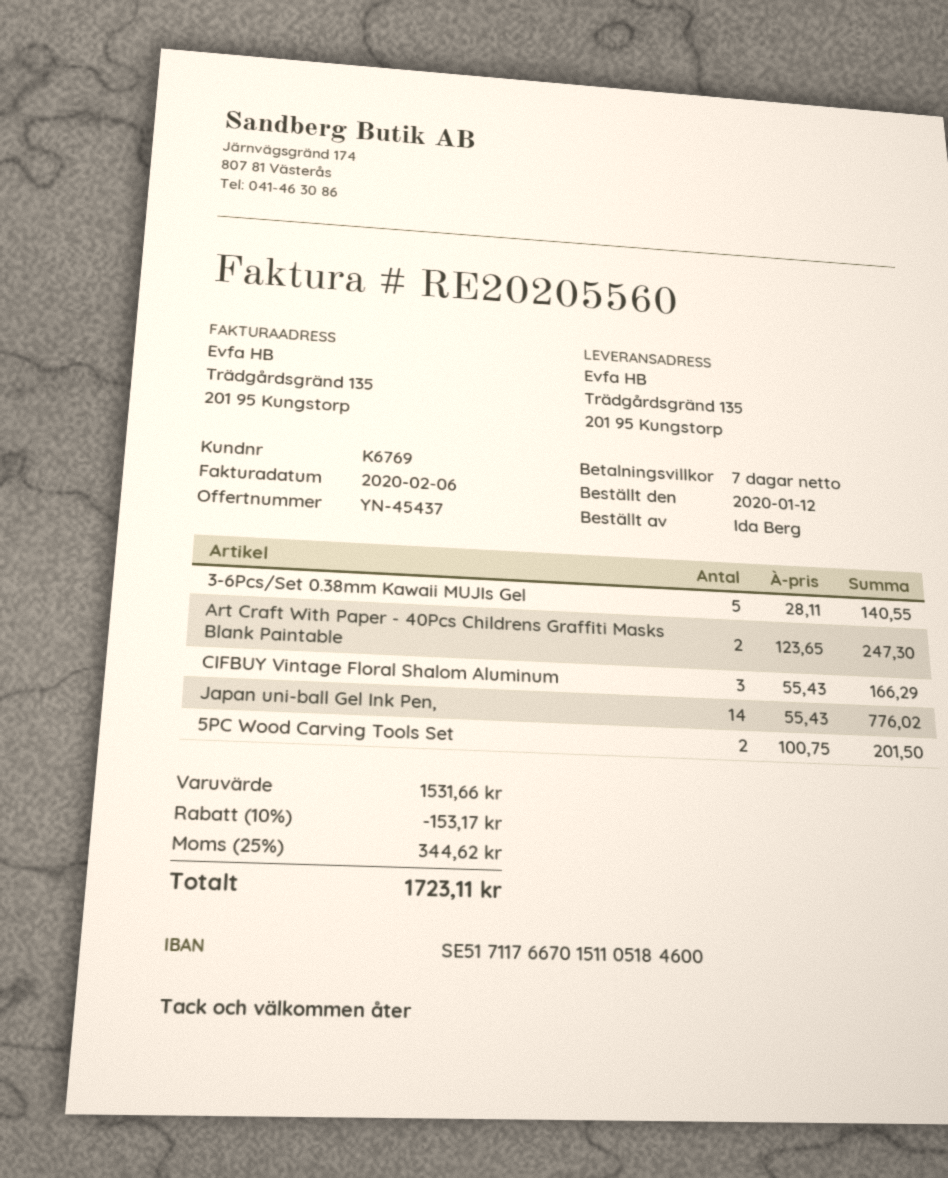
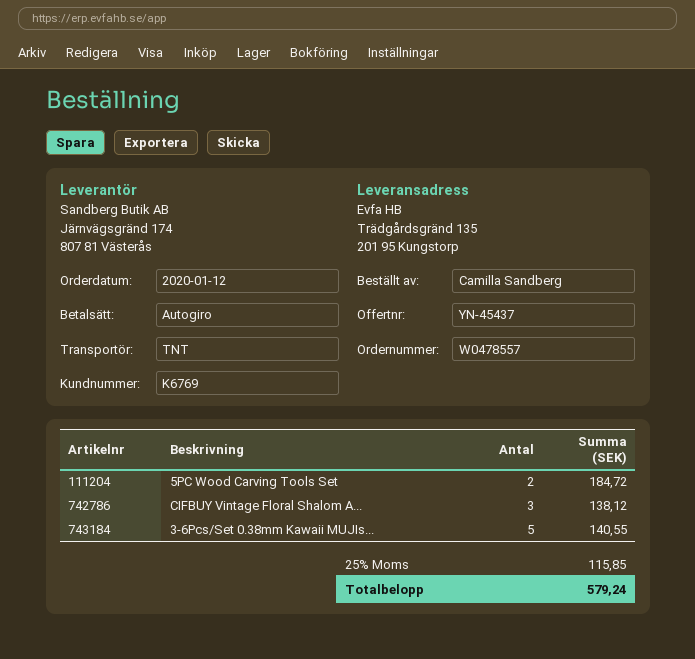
ordered by: Ida Berg -> Camilla Sandberg
Art Craft With Paper - 40Pcs Childrens Graffiti Masks Blank Paintable: 2 for 247.30 -> none
CIFBUY Vintage Floral Shalom Aluminum: 3 for 166.29 -> 3 for 138.12
Japan uni-ball Gel Ink Pen,: 14 for 776.02 -> none
5PC Wood Carving Tools Set: 2 for 201.50 -> 2 for 184.72
discount: 10% = 153.17 -> none
tax: 25% = 344.62 -> 25% = 115.85
total: 1723.11 -> 579.24

